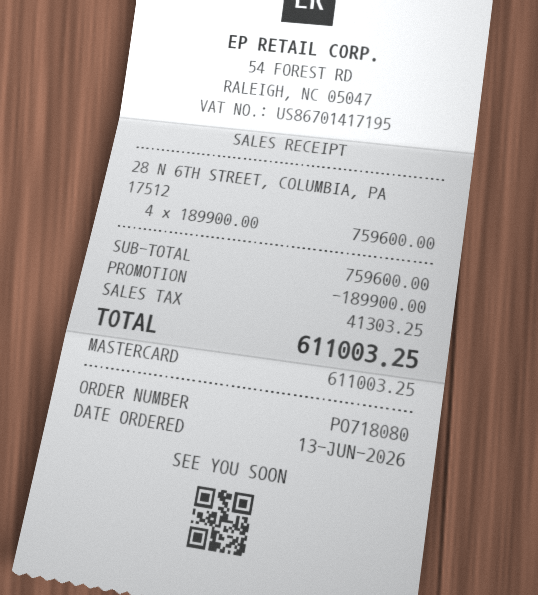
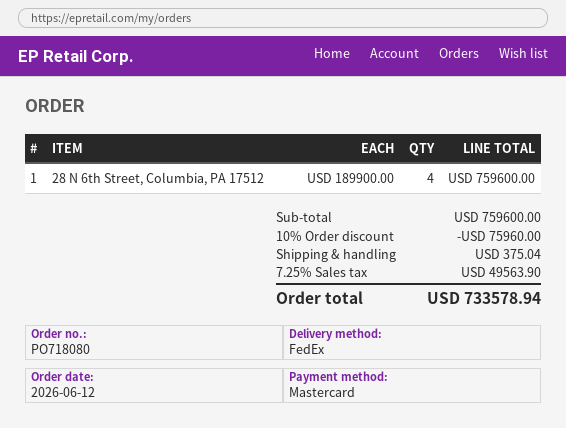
order date: 2026-06-13 -> 2026-06-12
discount: 189900.00 -> 75960.00
shipping: none -> 375.04
tax: 41303.25 -> 49563.90
total: 611003.25 -> 733578.94

